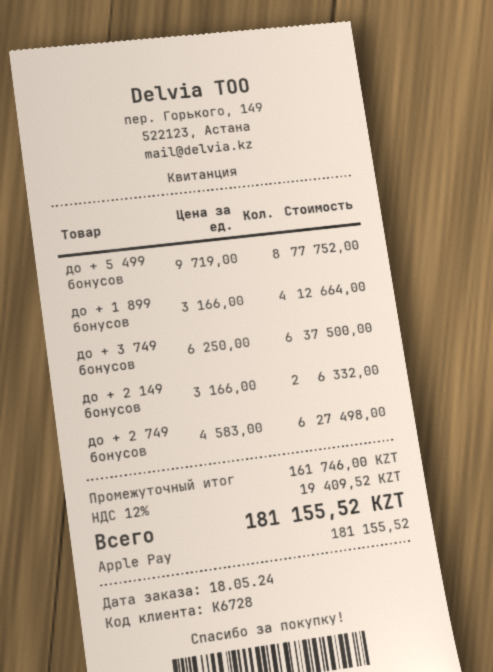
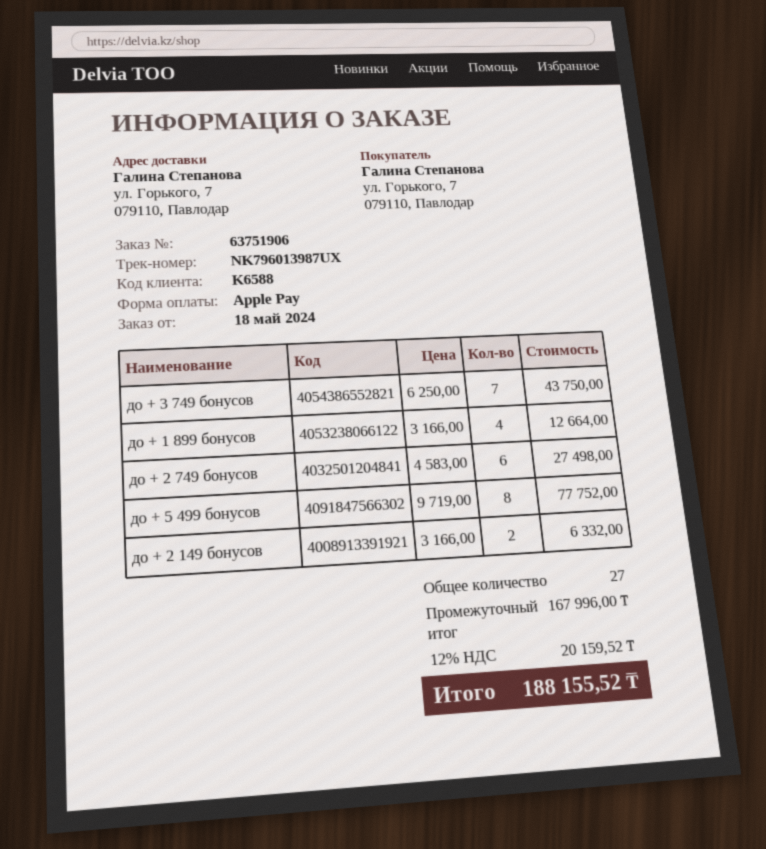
customer number: K6728 -> K6588
до + 3 749 бонусов: 6 x 6250.00 = 37500.00 -> 7 x 6250.00 = 43750.00
subtotal: 161746.00 -> 167996.00
tax: 12% = 19409.52 -> 12% = 20159.52
total: 181155.52 -> 188155.52

